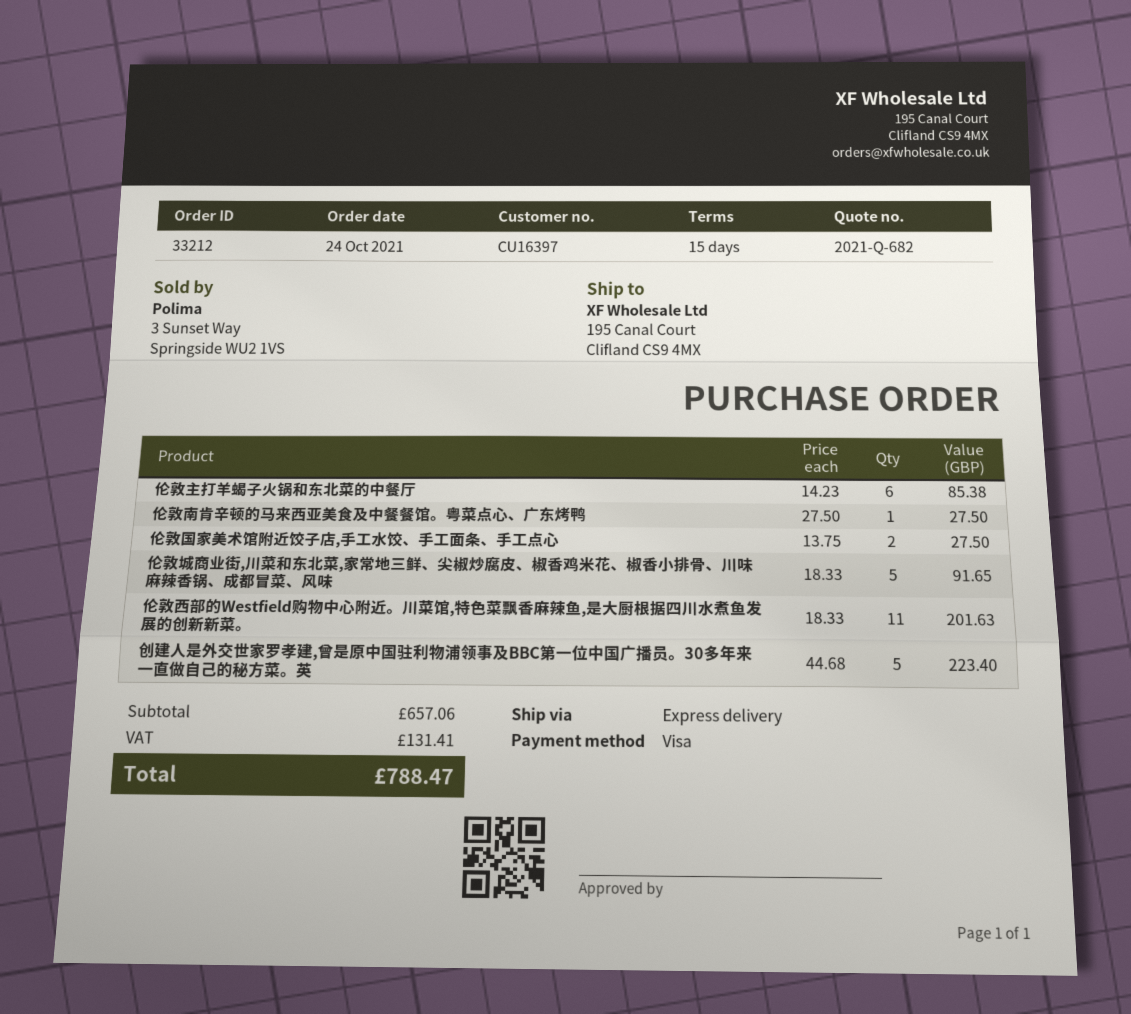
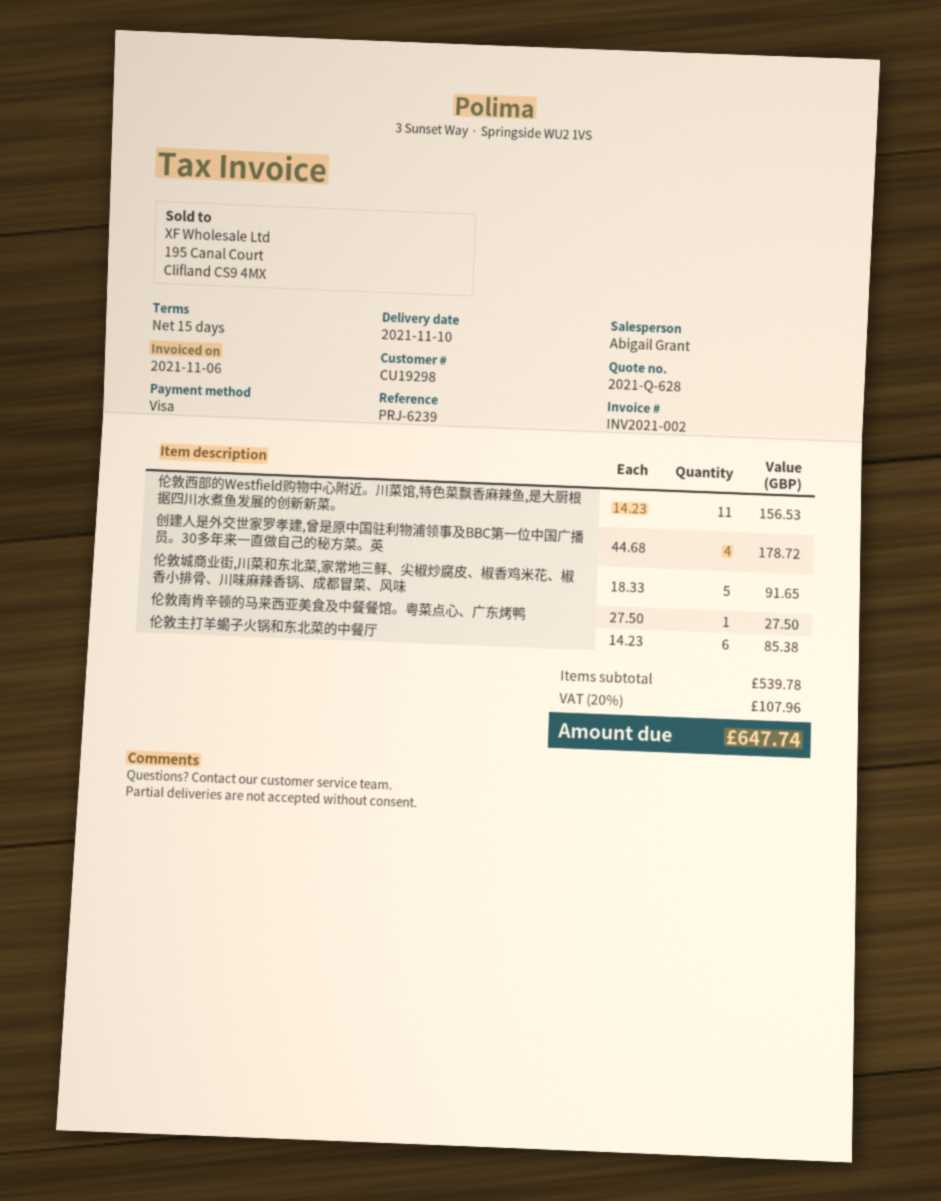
quote number: 2021-Q-682 -> 2021-Q-628
customer number: CU16397 -> CU19298
伦敦国家美术馆附近饺子店,手工水饺、手工面条、手工点心: 2 x 13.75 = 27.50 -> none
伦敦西部的Westfield购物中心附近。川菜馆,特色菜飘香麻辣鱼,是大厨根据四川水煮鱼发展的创新新菜。: 11 x 18.33 = 201.63 -> 11 x 14.23 = 156.53
创建人是外交世家罗孝建,曾是原中国驻利物浦领事及BBC第一位中国广播员。30多年来一直做自己的秘方菜。英: 5 x 44.68 = 223.40 -> 4 x 44.68 = 178.72
subtotal: 657.06 -> 539.78
tax: 131.41 -> 107.96
total: 788.47 -> 647.74

